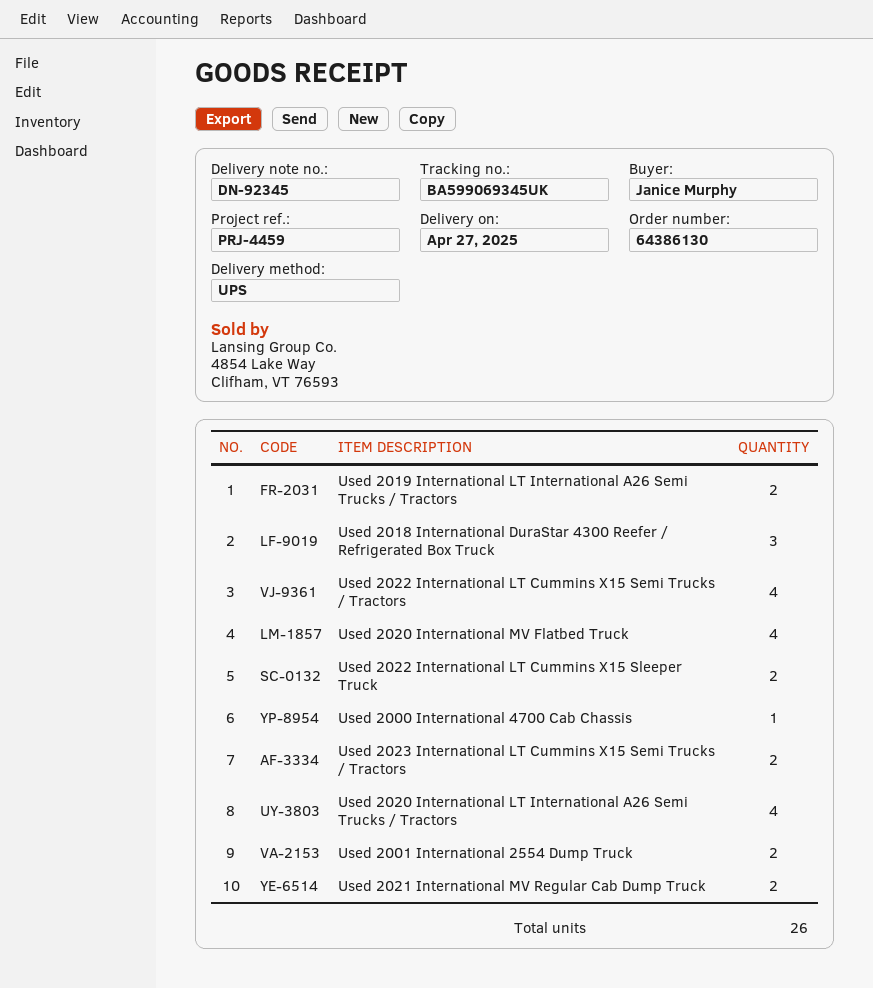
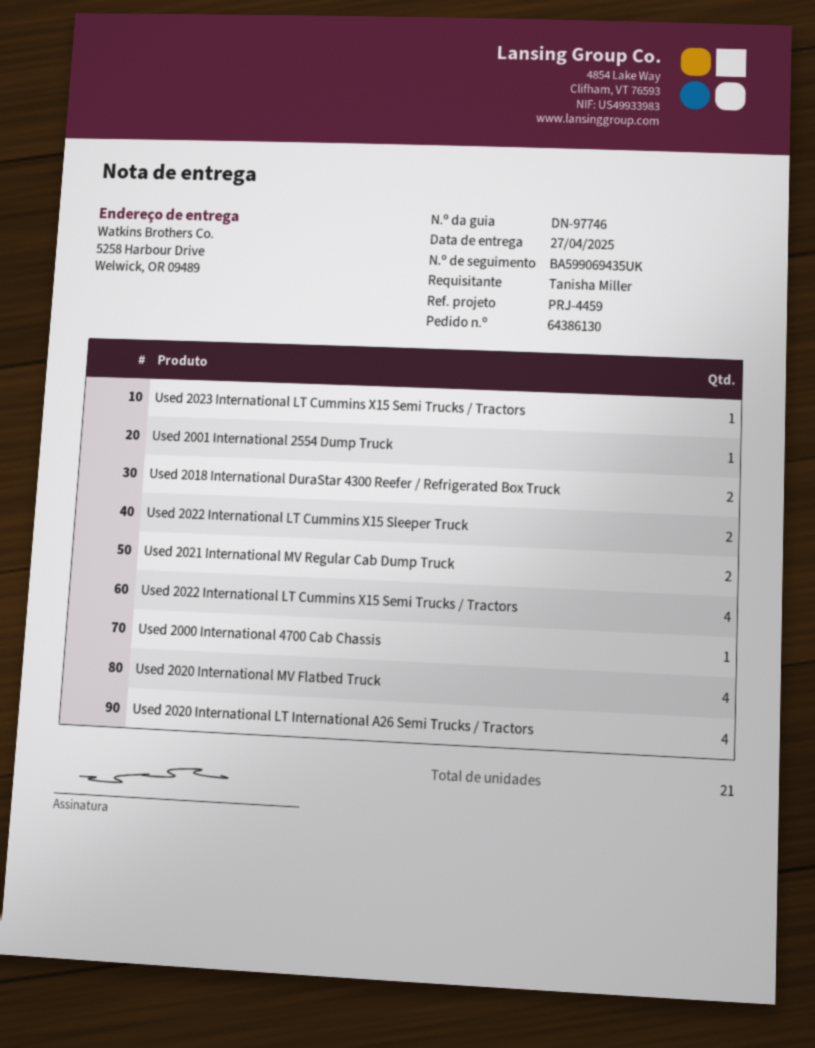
delivery note number: DN-92345 -> DN-97746
ordered by: Janice Murphy -> Tanisha Miller
tracking number: BA599069345UK -> BA599069435UK
Used 2019 International LT International A26 Semi Trucks / Tractors: 2 -> none
Used 2018 International DuraStar 4300 Reefer / Refrigerated Box Truck: 3 -> 2
Used 2023 International LT Cummins X15 Semi Trucks / Tractors: 2 -> 1
Used 2001 International 2554 Dump Truck: 2 -> 1
total quantity: 26 -> 21

